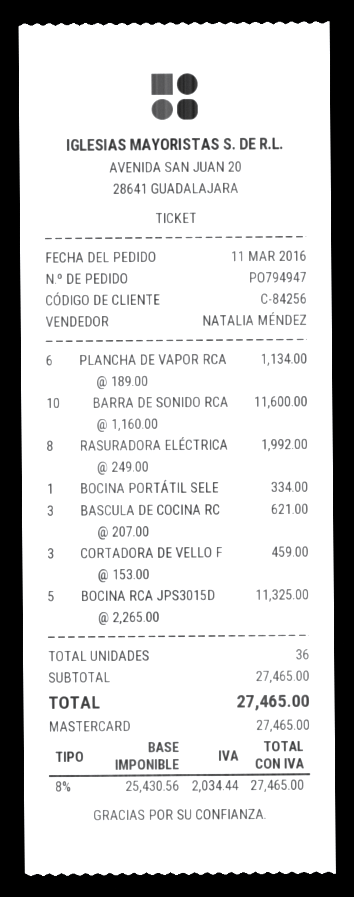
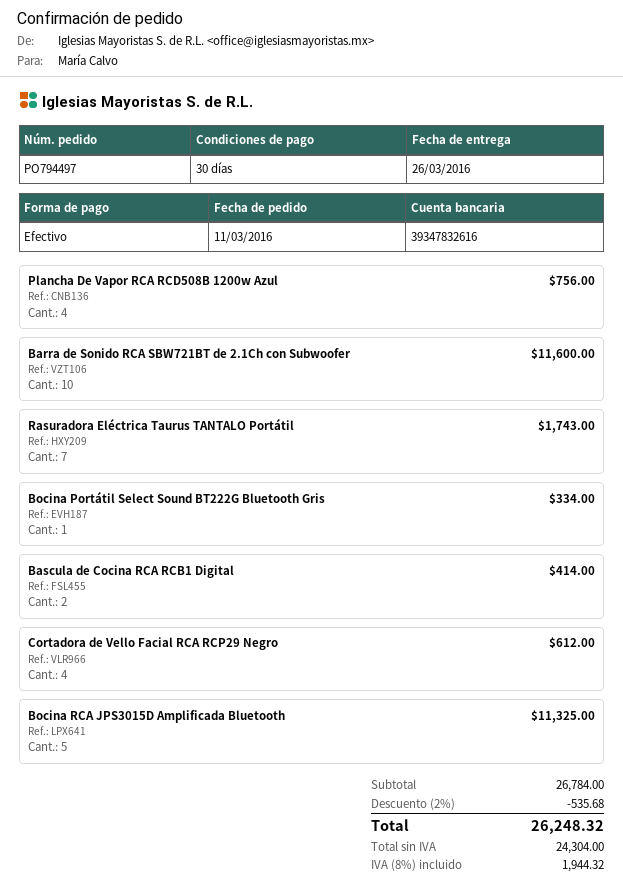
order number: PO794947 -> PO794497
payment method: Mastercard -> cash
PLANCHA DE VAPOR RCA: 6 for 1134.00 -> 4 for 756.00
RASURADORA ELÉCTRICA: 8 for 1992.00 -> 7 for 1743.00
BASCULA DE COCINA RC: 3 for 621.00 -> 2 for 414.00
CORTADORA DE VELLO F: 3 for 459.00 -> 4 for 612.00
subtotal: 27465.00 -> 26784.00
discount: none -> 2% = 535.68
net: 25430.56 -> 24304.00
tax: 8% = 2034.44 -> 8% = 1944.32
total: 27465.00 -> 26248.32

